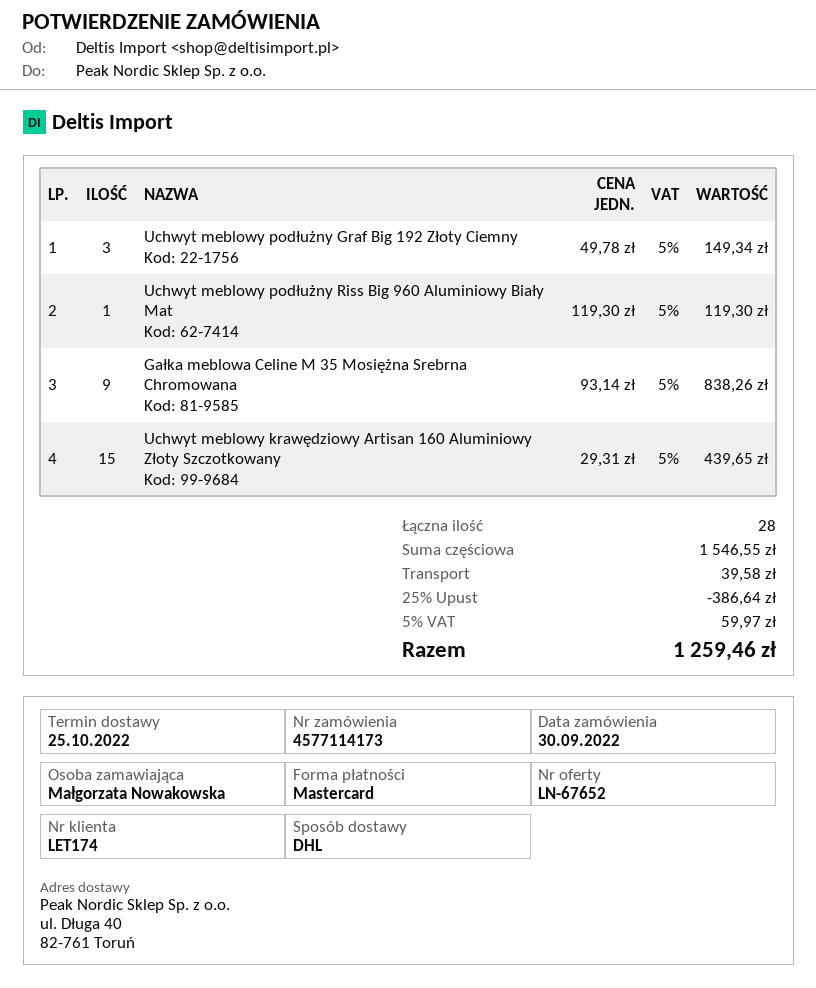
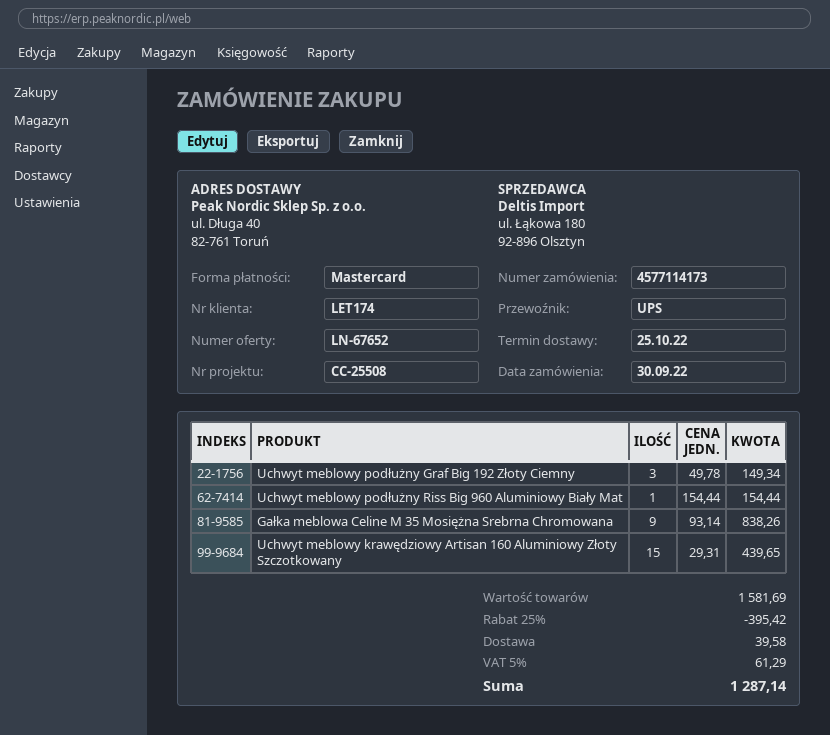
shipping method: DHL -> UPS
Uchwyt meblowy podłużny Riss Big 960 Aluminiowy Biały Mat: 1 x 119.30 = 119.30 -> 1 x 154.44 = 154.44
subtotal: 1546.55 -> 1581.69
discount: 25% = 386.64 -> 25% = 395.42
tax: 5% = 59.97 -> 5% = 61.29
total: 1259.46 -> 1287.14

